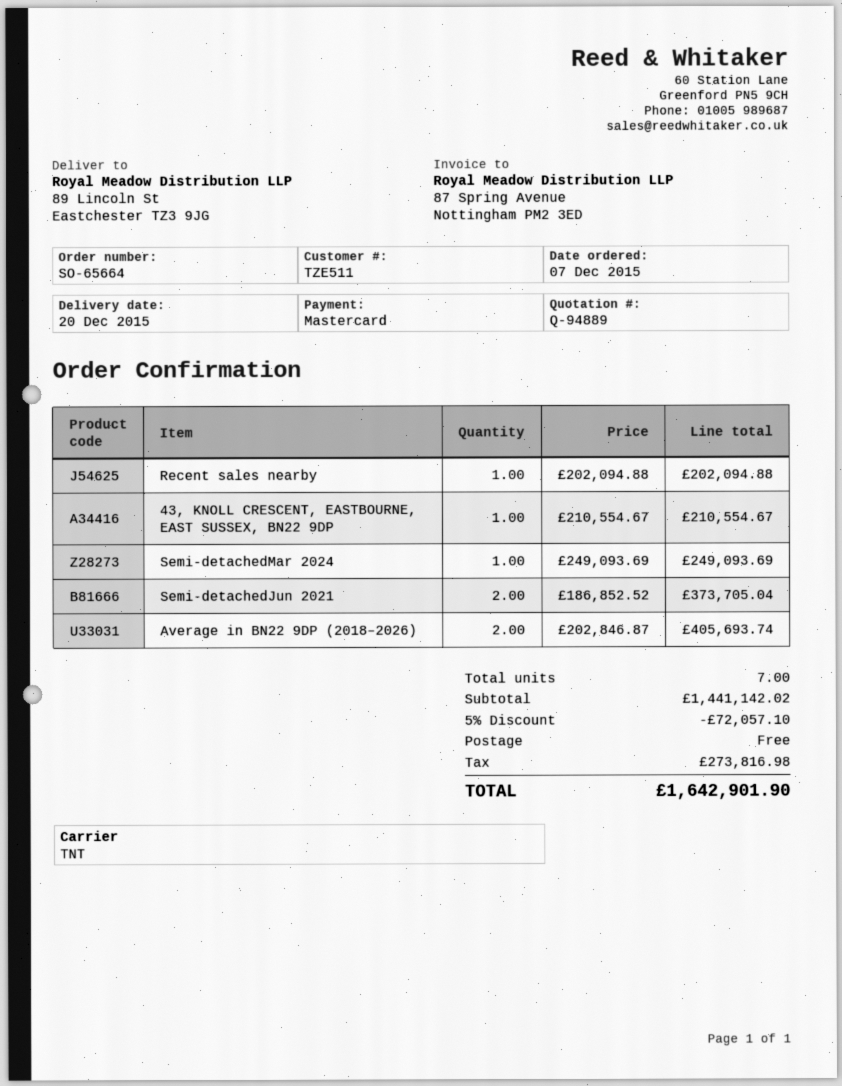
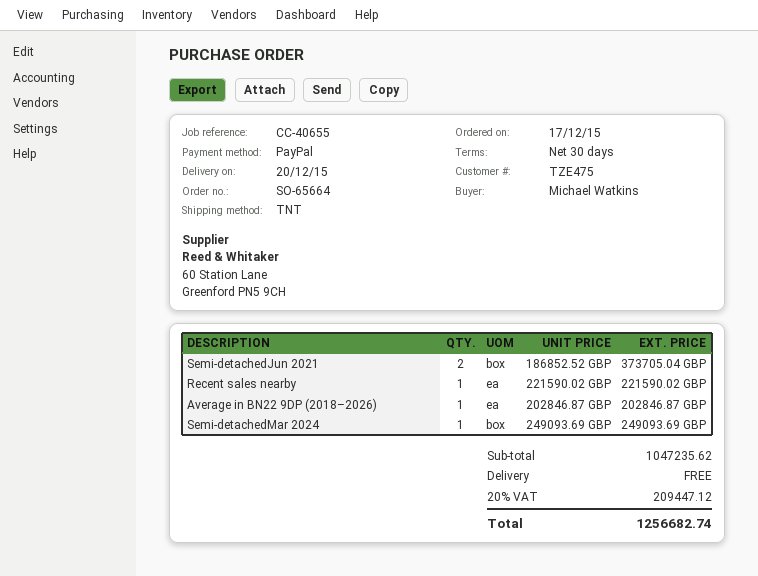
order date: 2015-12-07 -> 2015-12-17
customer number: TZE511 -> TZE475
payment method: Mastercard -> PayPal
Recent sales nearby: 1 x 202094.88 = 202094.88 -> 1 x 221590.02 = 221590.02
43, KNOLL CRESCENT, EASTBOURNE, EAST SUSSEX, BN22 9DP: 1 x 210554.67 = 210554.67 -> none
Average in BN22 9DP (2018–2026): 2 x 202846.87 = 405693.74 -> 1 x 202846.87 = 202846.87
subtotal: 1441142.02 -> 1047235.62
discount: 5% = 72057.10 -> none
tax: 273816.98 -> 209447.12
total: 1642901.90 -> 1256682.74

